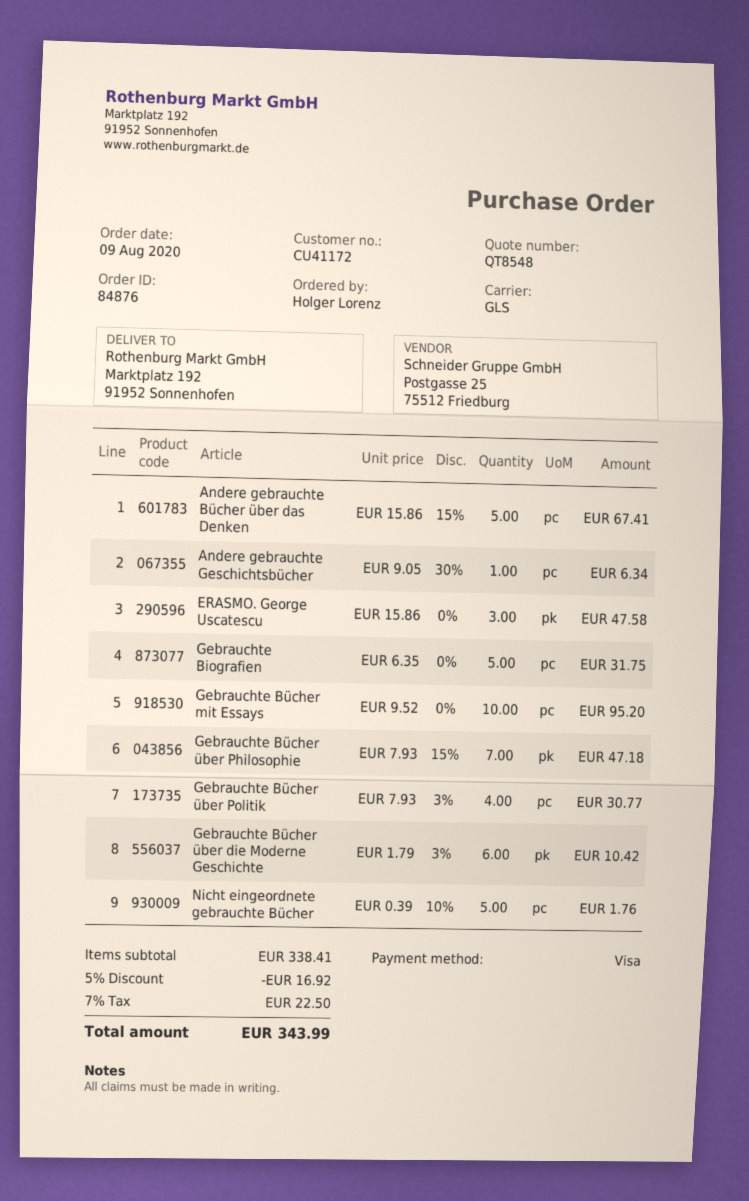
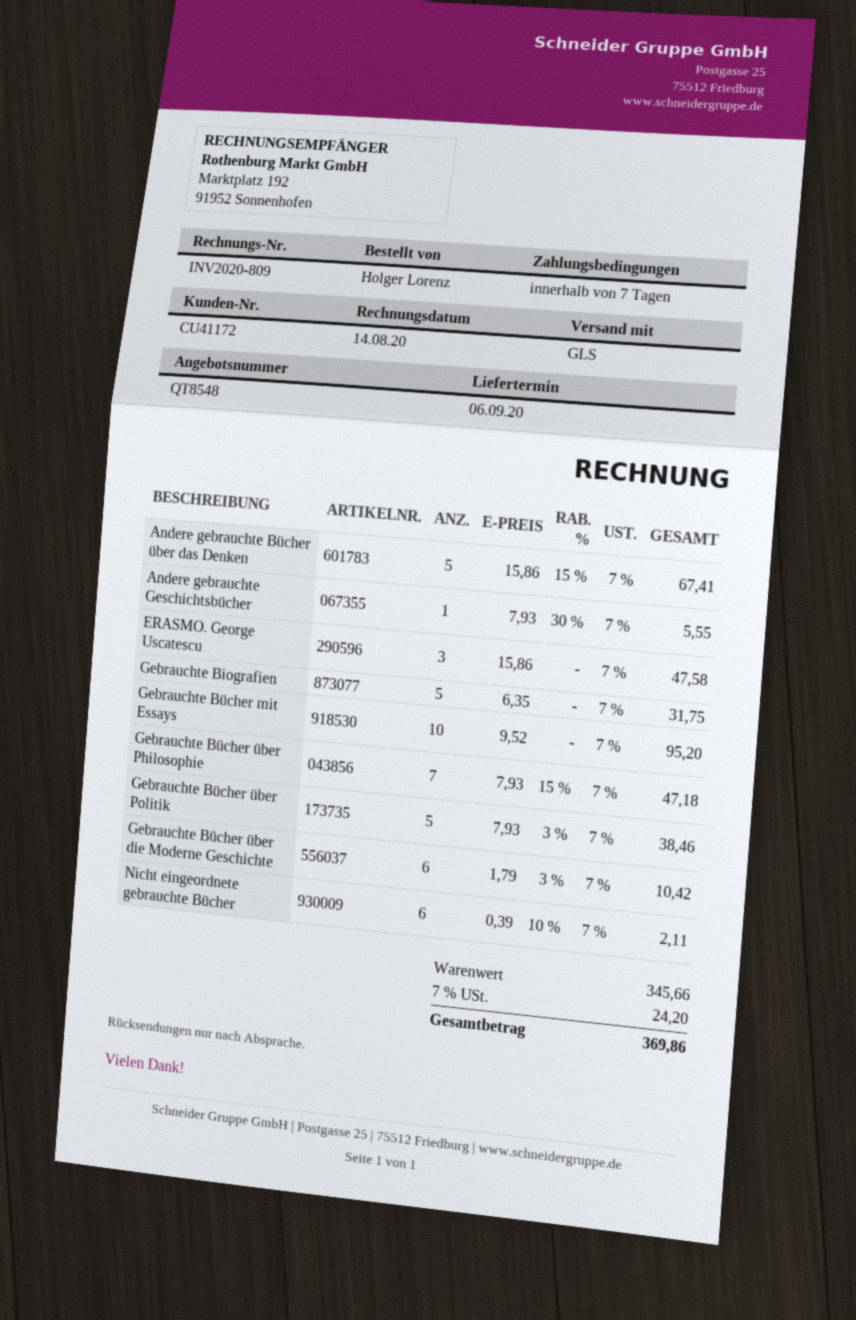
Andere gebrauchte Geschichtsbücher: 1 x 9.05 - 30% = 6.34 -> 1 x 7.93 - 30% = 5.55
Gebrauchte Bücher über Politik: 4 x 7.93 - 3% = 30.77 -> 5 x 7.93 - 3% = 38.46
Nicht eingeordnete gebrauchte Bücher: 5 x 0.39 - 10% = 1.76 -> 6 x 0.39 - 10% = 2.11
subtotal: 338.41 -> 345.66
discount: 5% = 16.92 -> none
tax: 7% = 22.50 -> 7% = 24.20
total: 343.99 -> 369.86

